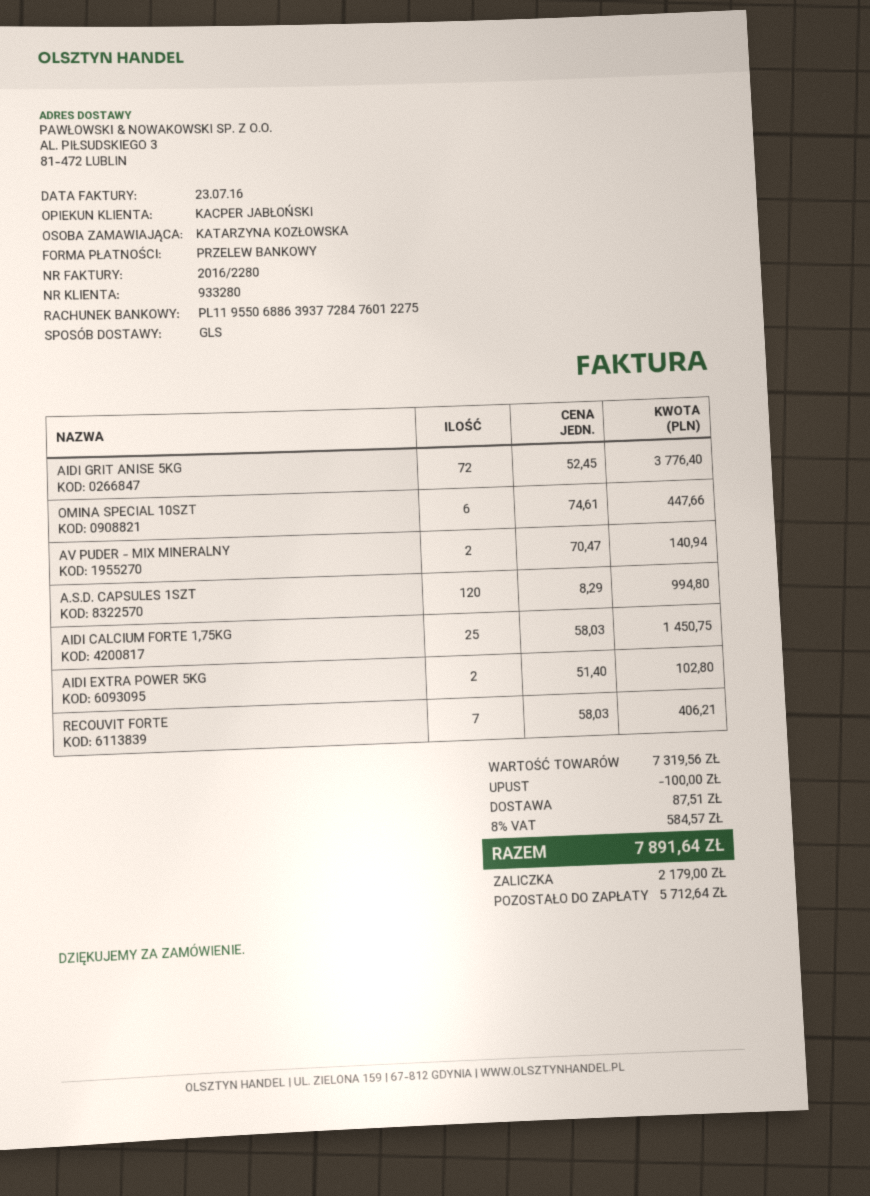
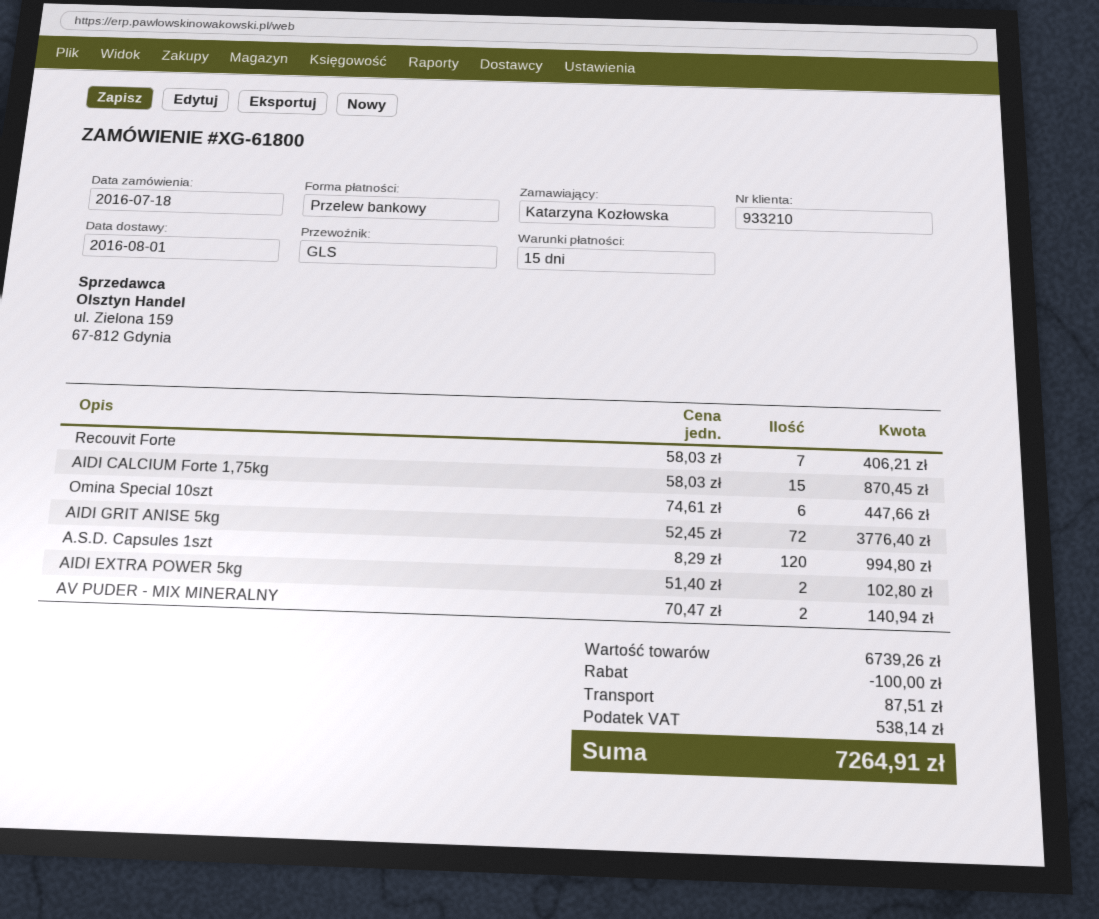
customer number: 933280 -> 933210
AIDI CALCIUM FORTE 1,75KG: 25 x 58.03 = 1450.75 -> 15 x 58.03 = 870.45
subtotal: 7319.56 -> 6739.26
tax: 584.57 -> 538.14
total: 7891.64 -> 7264.91

